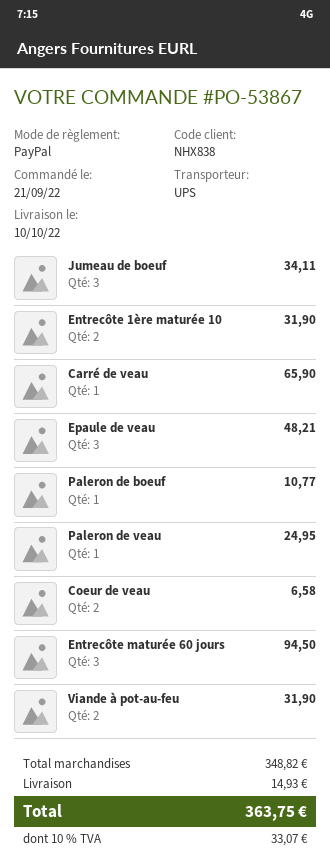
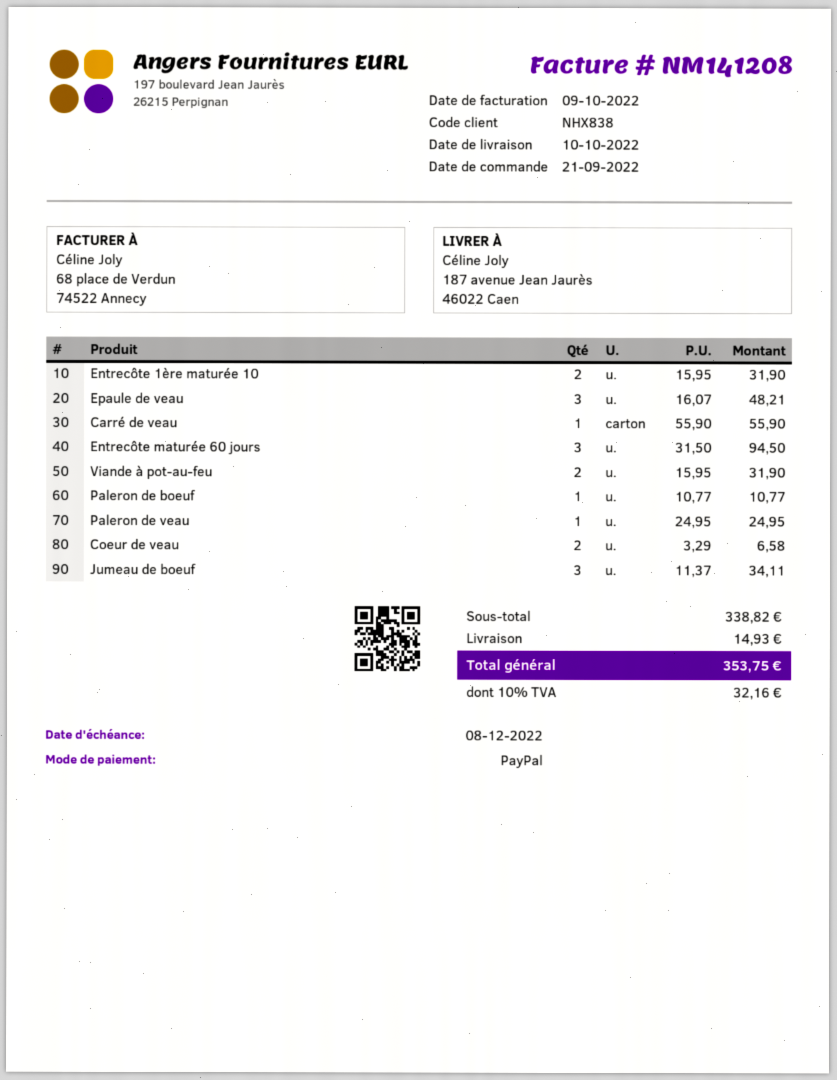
Carré de veau: 1 for 65.90 -> 1 for 55.90
subtotal: 348.82 -> 338.82
tax: 10% = 33.07 -> 10% = 32.16
total: 363.75 -> 353.75

